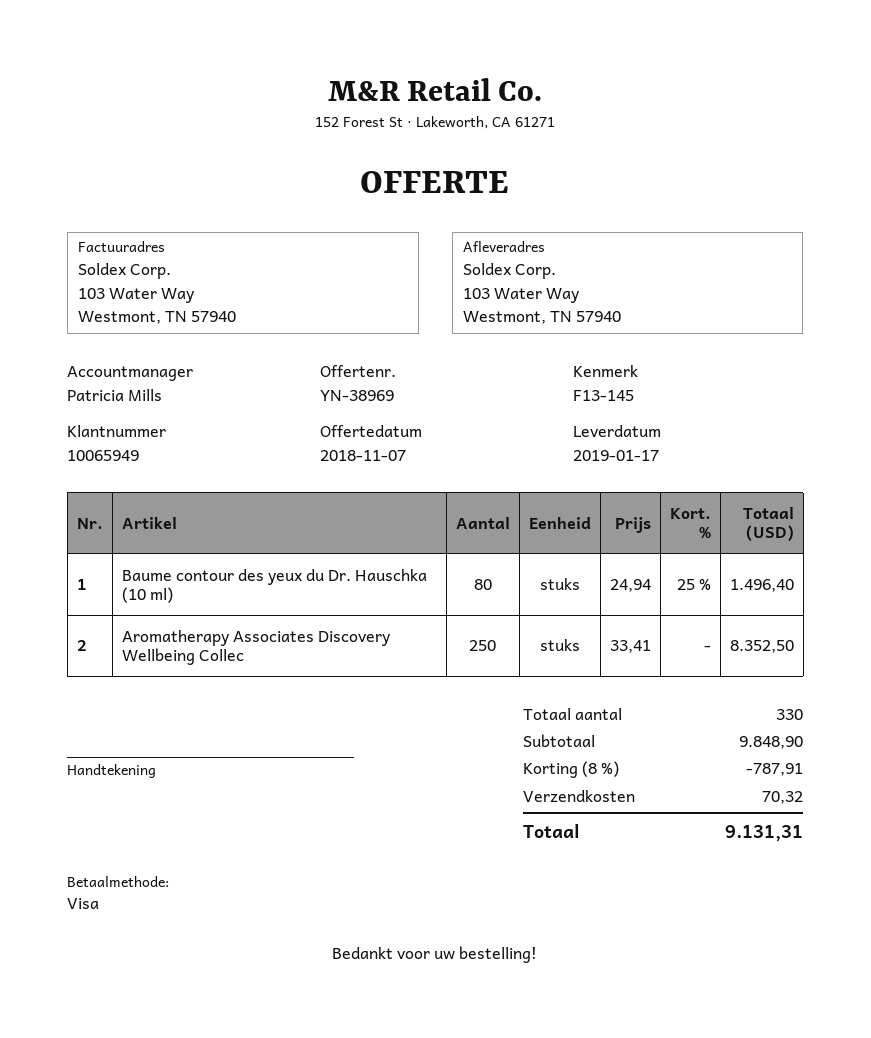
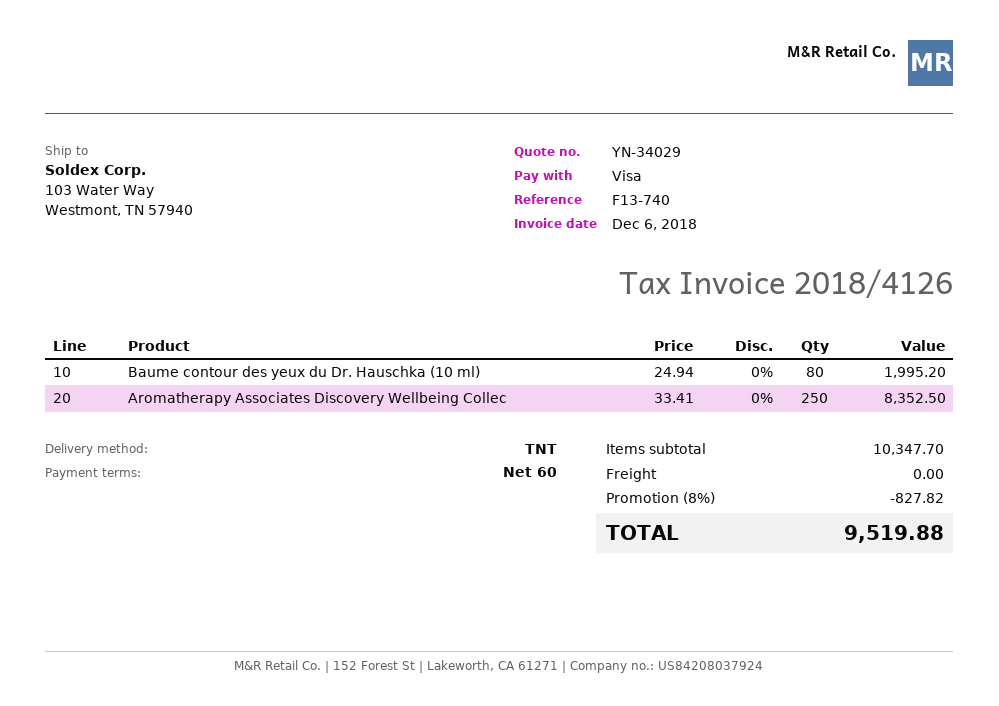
quote number: YN-38969 -> YN-34029
reference: F13-145 -> F13-740
Baume contour des yeux du Dr. Hauschka (10 ml): 80 x 24.94 - 25% = 1496.40 -> 80 x 24.94 = 1995.20
subtotal: 9848.90 -> 10347.70
discount: 8% = 787.91 -> 8% = 827.82
shipping: 70.32 -> 0.00
total: 9131.31 -> 9519.88

